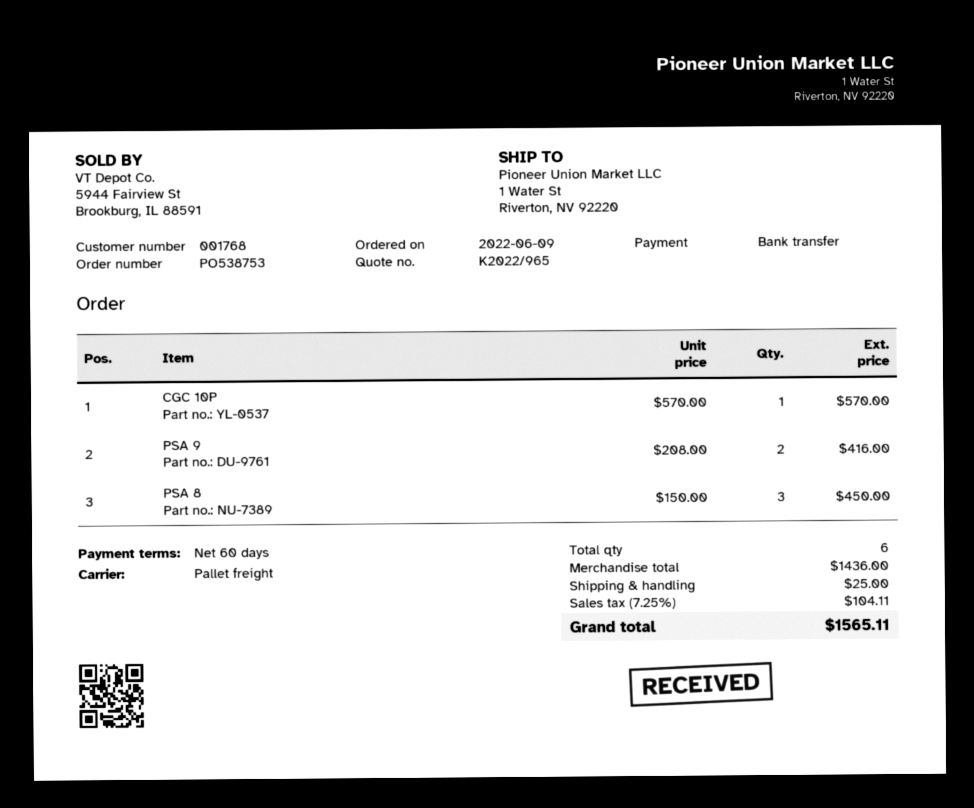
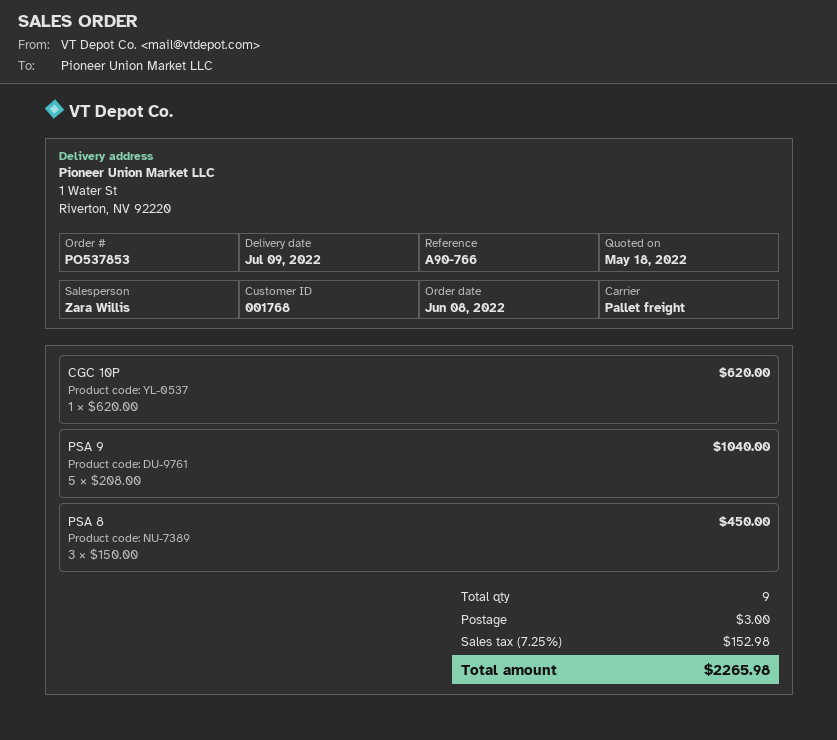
order number: PO538753 -> PO537853
order date: 2022-06-09 -> 2022-06-08
CGC 10P: 1 x 570.00 = 570.00 -> 1 x 620.00 = 620.00
PSA 9: 2 x 208.00 = 416.00 -> 5 x 208.00 = 1040.00
total quantity: 6 -> 9
shipping: 25.00 -> 3.00
tax: 7.25% = 104.11 -> 7.25% = 152.98
total: 1565.11 -> 2265.98

